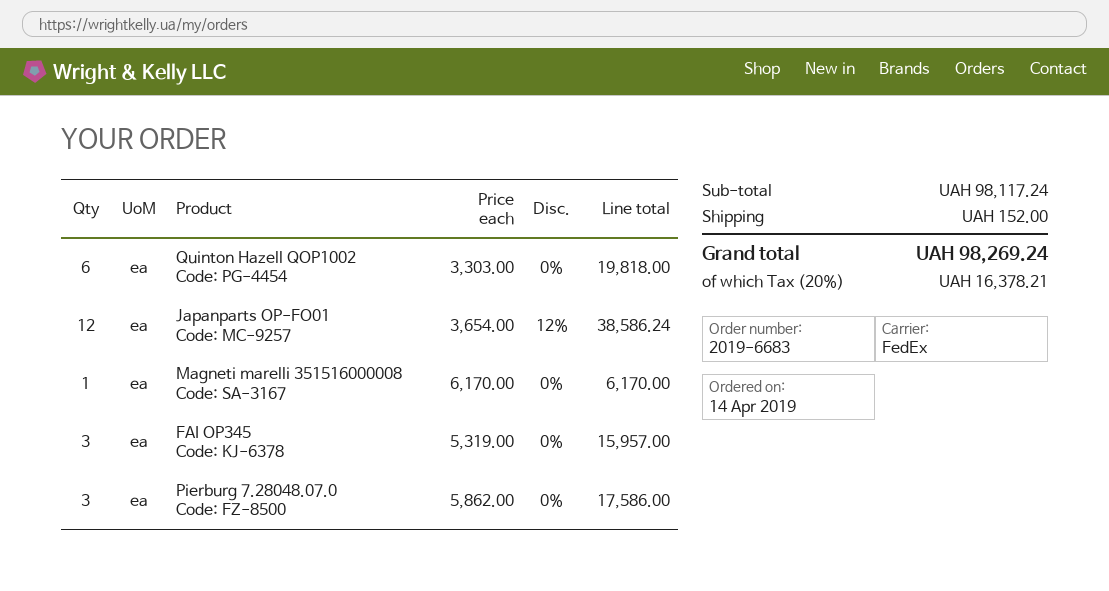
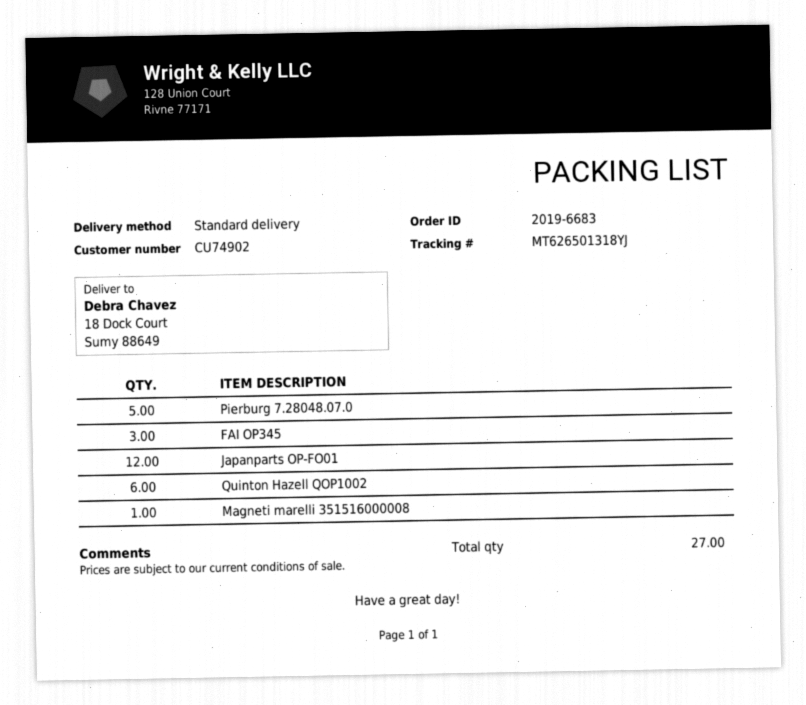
shipping method: FedEx -> standard
Pierburg 7.28048.07.0: 3 -> 5

